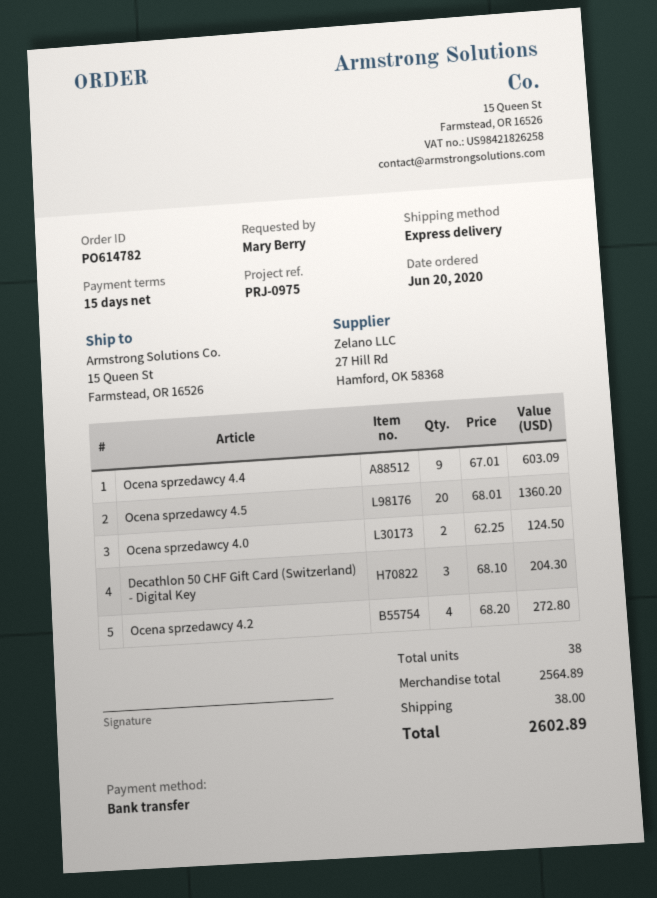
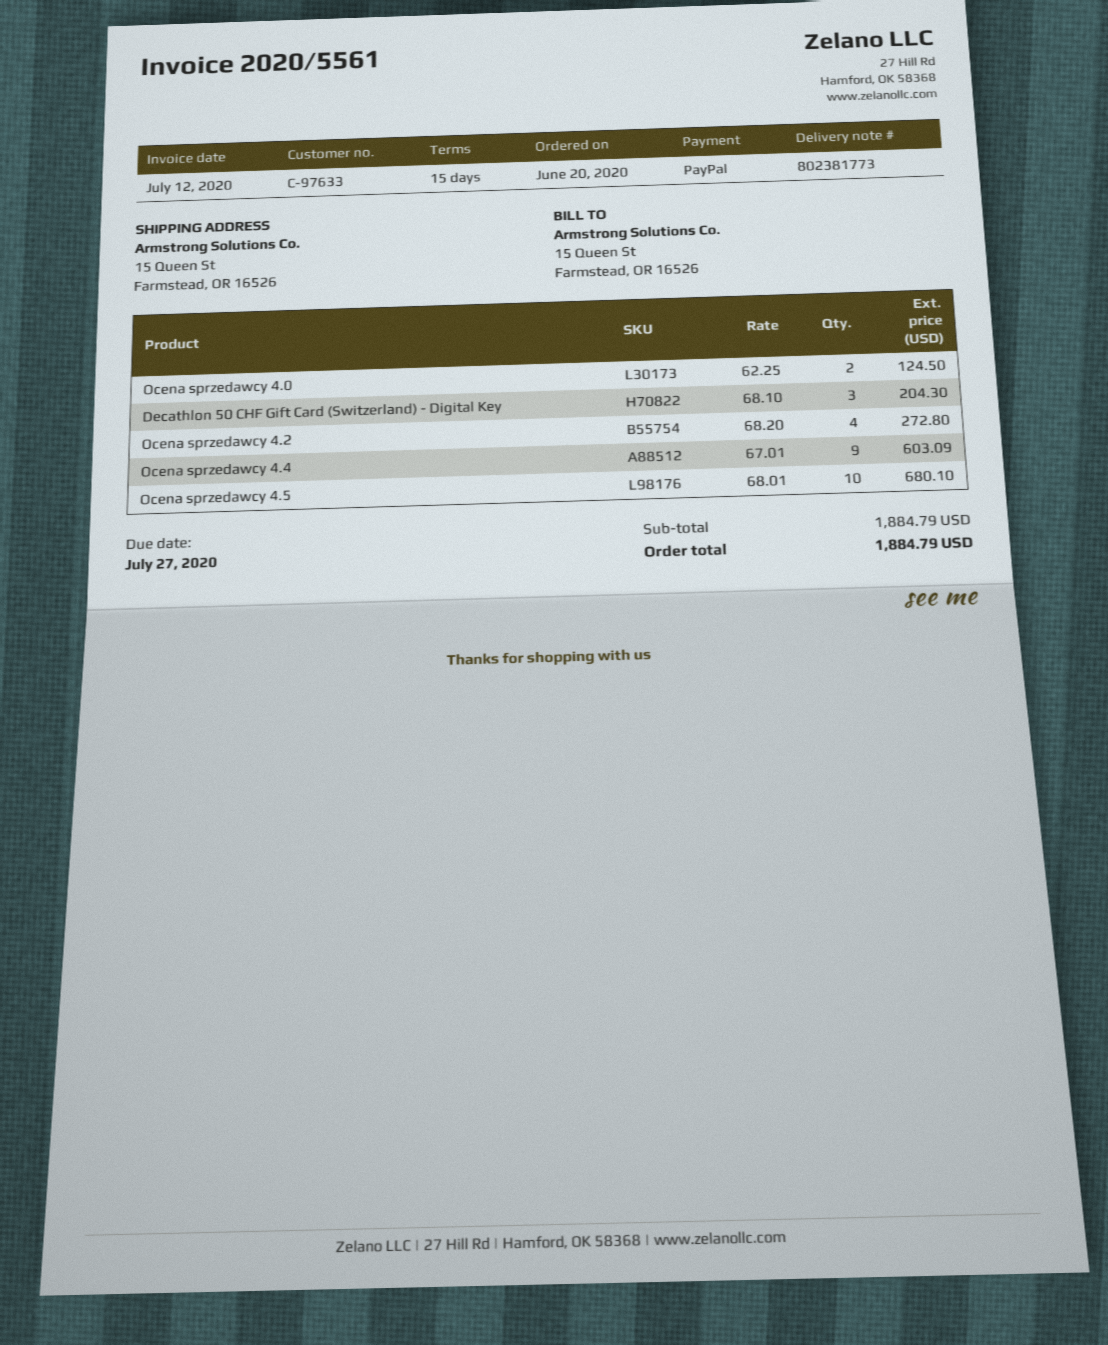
payment method: bank transfer -> PayPal
Ocena sprzedawcy 4.5: 20 x 68.01 = 1360.20 -> 10 x 68.01 = 680.10
subtotal: 2564.89 -> 1884.79
shipping: 38.00 -> none
total: 2602.89 -> 1884.79

